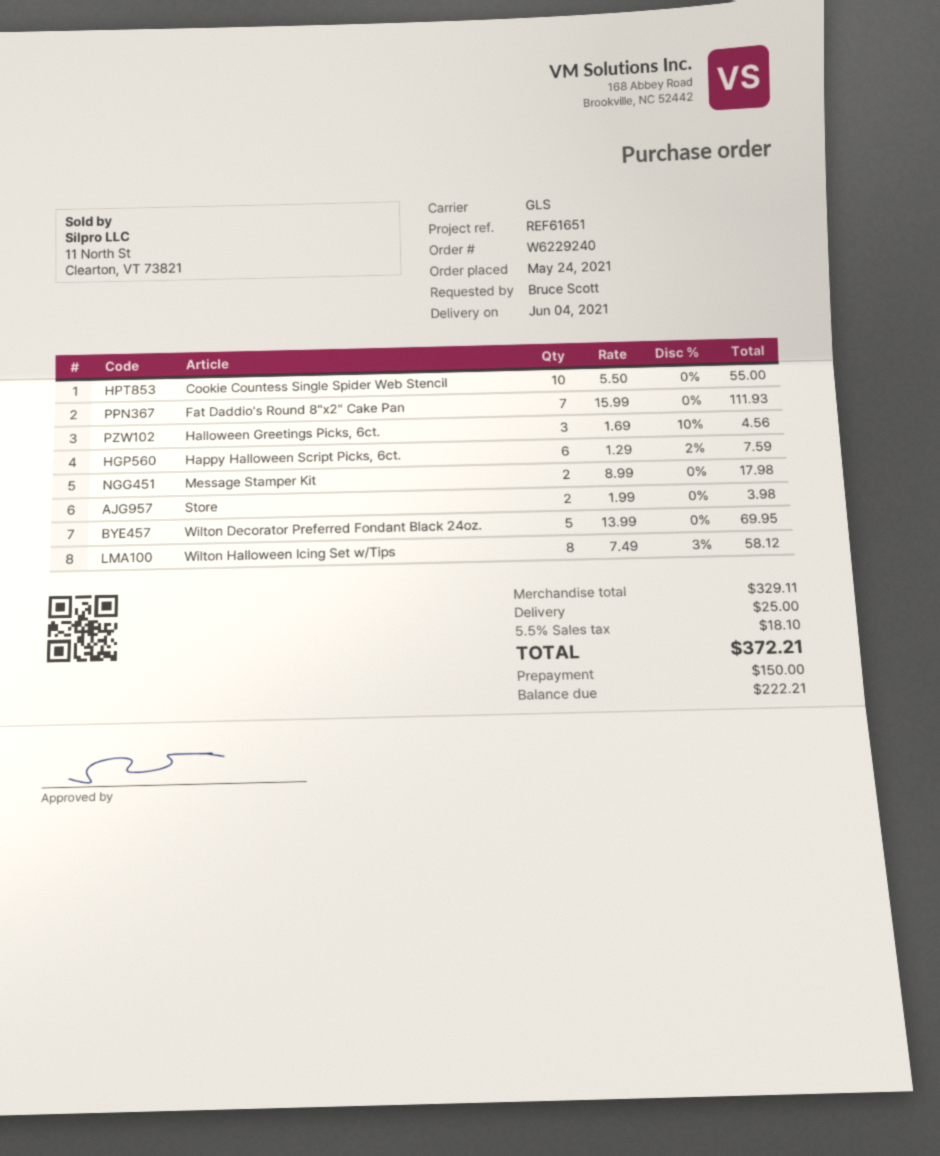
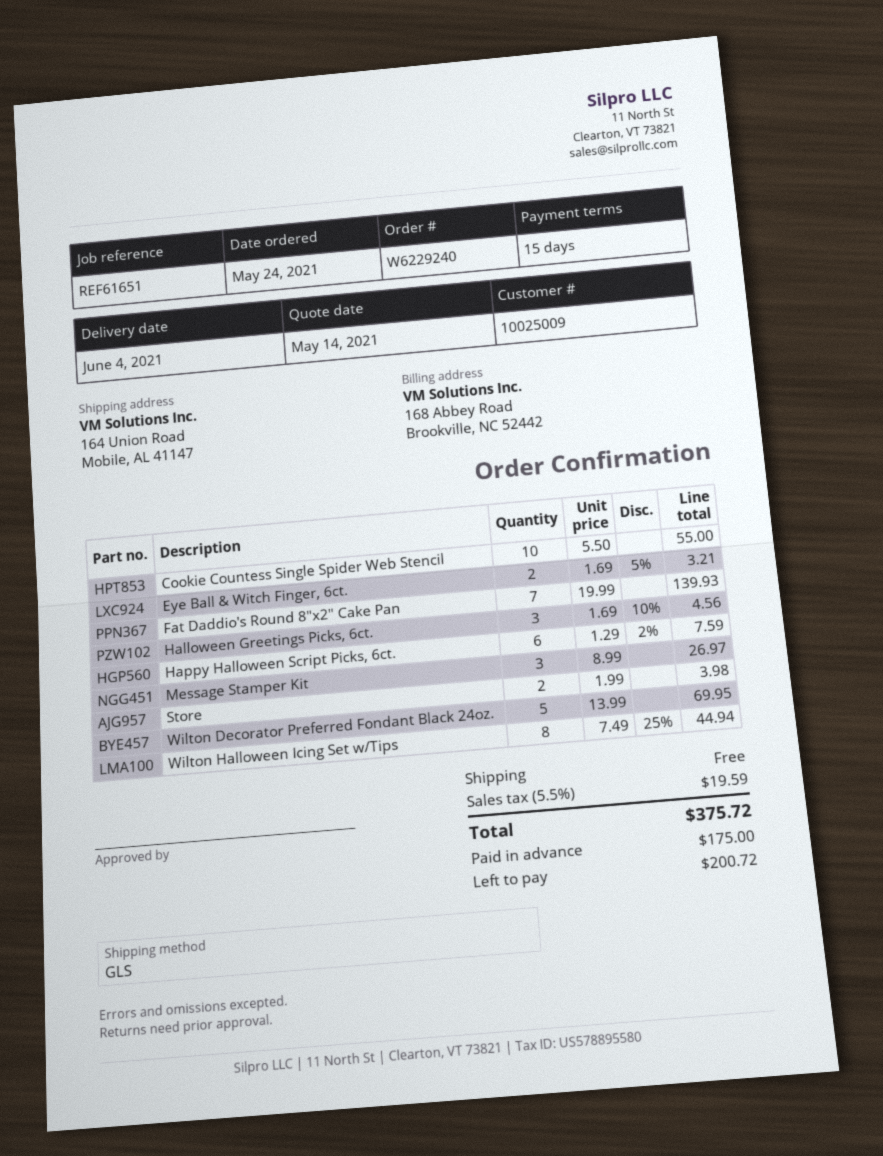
Fat Daddio's Round 8"x2" Cake Pan: 7 x 15.99 = 111.93 -> 7 x 19.99 = 139.93
Message Stamper Kit: 2 x 8.99 = 17.98 -> 3 x 8.99 = 26.97
Wilton Halloween Icing Set w/Tips: 8 x 7.49 - 3% = 58.12 -> 8 x 7.49 - 25% = 44.94
Eye Ball & Witch Finger, 6ct.: none -> 2 x 1.69 - 5% = 3.21
shipping: 25.00 -> 0.00
tax: 5.5% = 18.10 -> 5.5% = 19.59
total: 372.21 -> 375.72
deposit: 150.00 -> 175.00
balance: 222.21 -> 200.72

